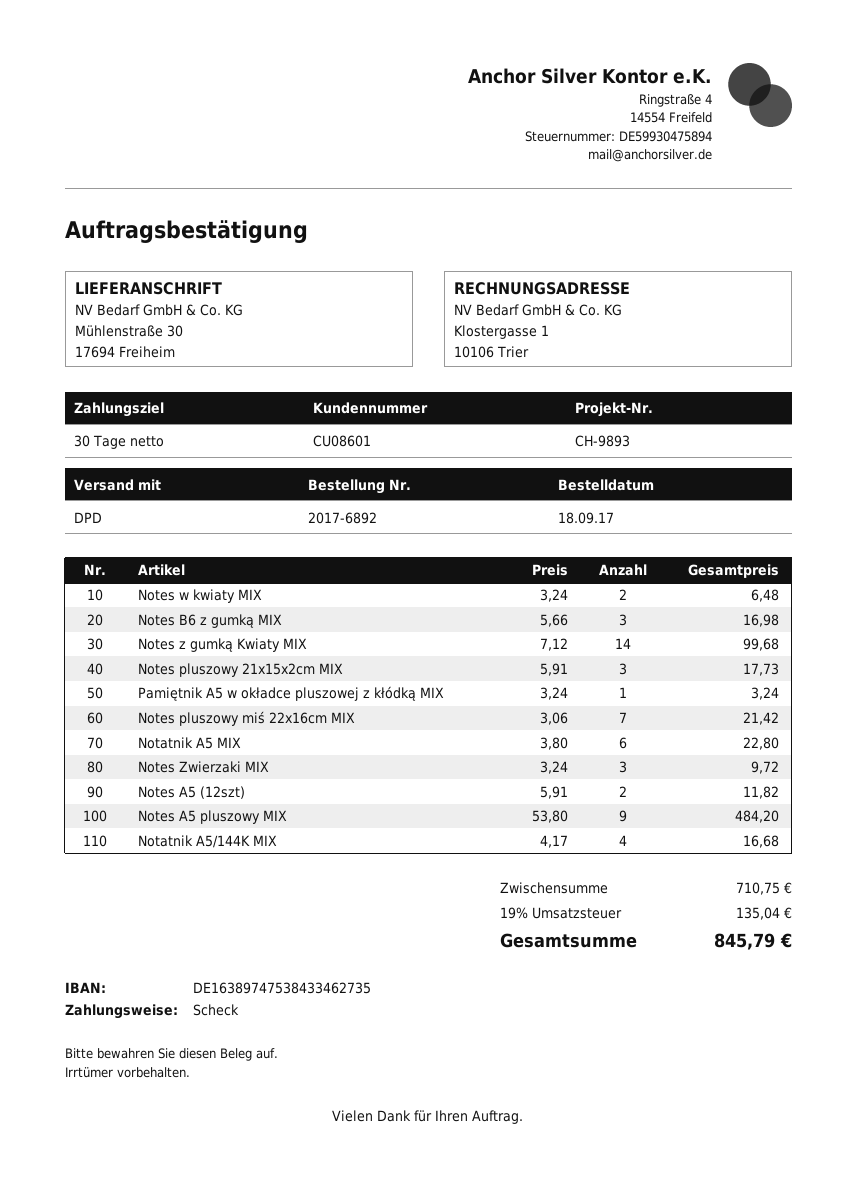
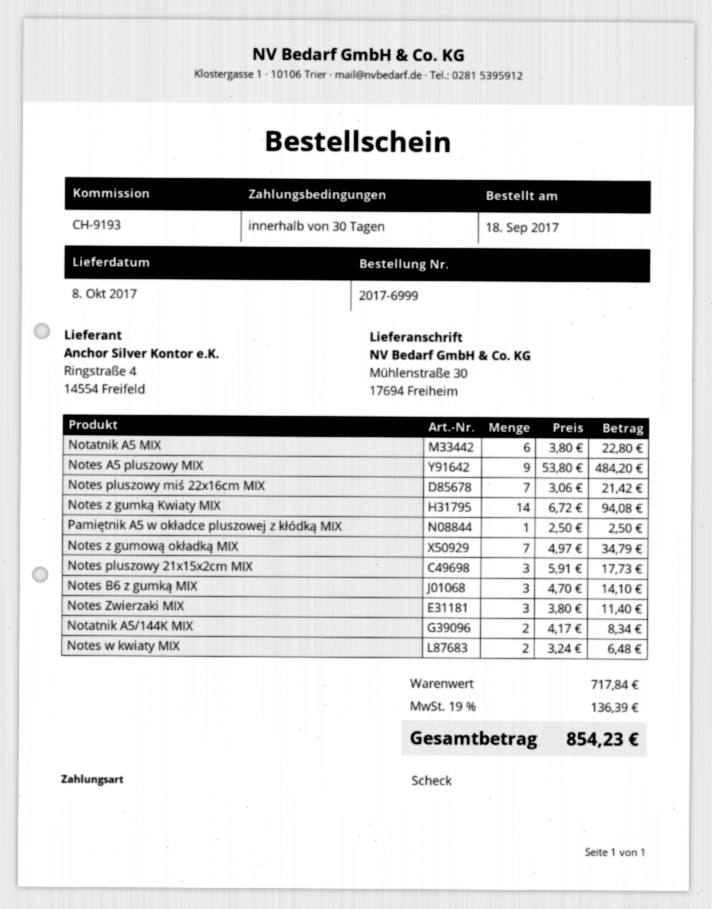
order number: 2017-6892 -> 2017-6999
reference: CH-9893 -> CH-9193
Notes B6 z gumką MIX: 3 x 5.66 = 16.98 -> 3 x 4.70 = 14.10
Notes z gumką Kwiaty MIX: 14 x 7.12 = 99.68 -> 14 x 6.72 = 94.08
Pamiętnik A5 w okładce pluszowej z kłódką MIX: 1 x 3.24 = 3.24 -> 1 x 2.50 = 2.50
Notes Zwierzaki MIX: 3 x 3.24 = 9.72 -> 3 x 3.80 = 11.40
Notes A5 (12szt): 2 x 5.91 = 11.82 -> none
Notatnik A5/144K MIX: 4 x 4.17 = 16.68 -> 2 x 4.17 = 8.34
Notes z gumową okładką MIX: none -> 7 x 4.97 = 34.79
subtotal: 710.75 -> 717.84
tax: 19% = 135.04 -> 19% = 136.39
total: 845.79 -> 854.23

